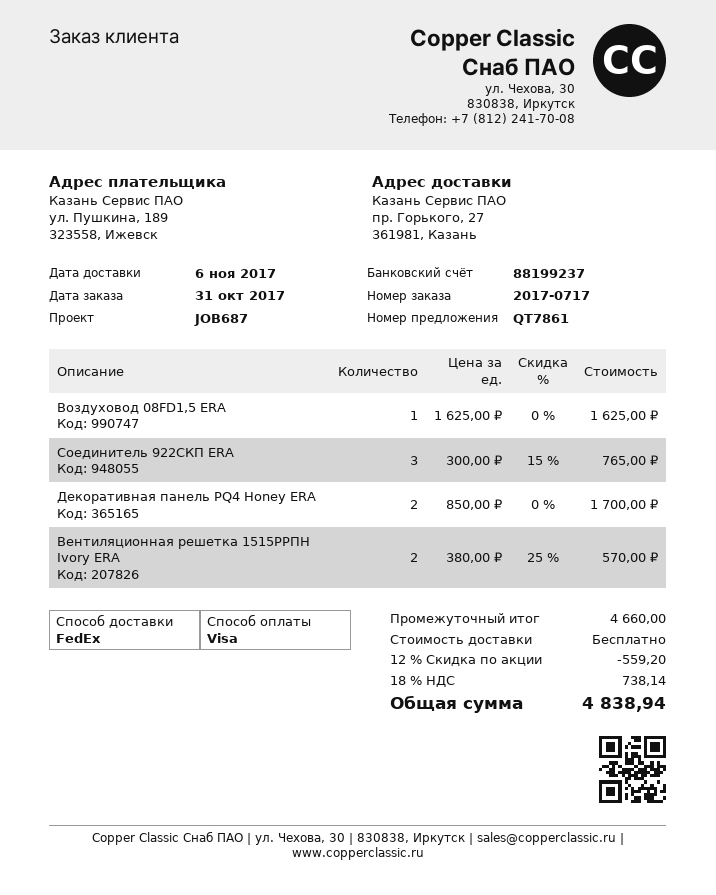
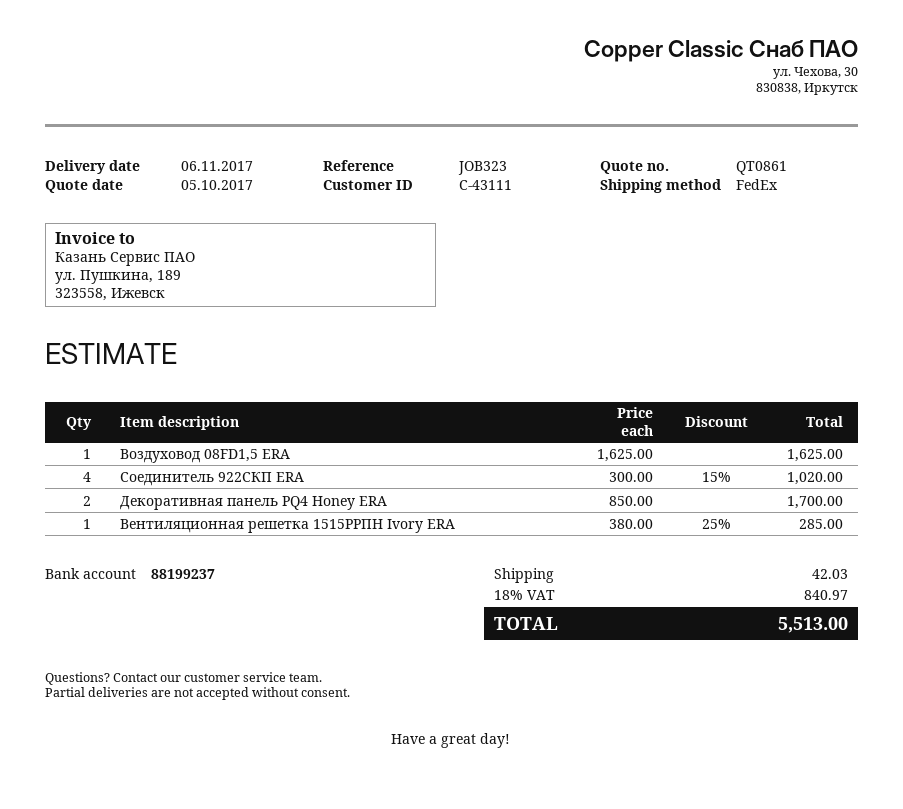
quote number: QT7861 -> QT0861
reference: JOB687 -> JOB323
Соединитель 922СКП ERA: 3 x 300.00 - 15% = 765.00 -> 4 x 300.00 - 15% = 1020.00
Вентиляционная решетка 1515РРПН Ivory ERA: 2 x 380.00 - 25% = 570.00 -> 1 x 380.00 - 25% = 285.00
discount: 12% = 559.20 -> none
shipping: 0.00 -> 42.03
tax: 18% = 738.14 -> 18% = 840.97
total: 4838.94 -> 5513.00

